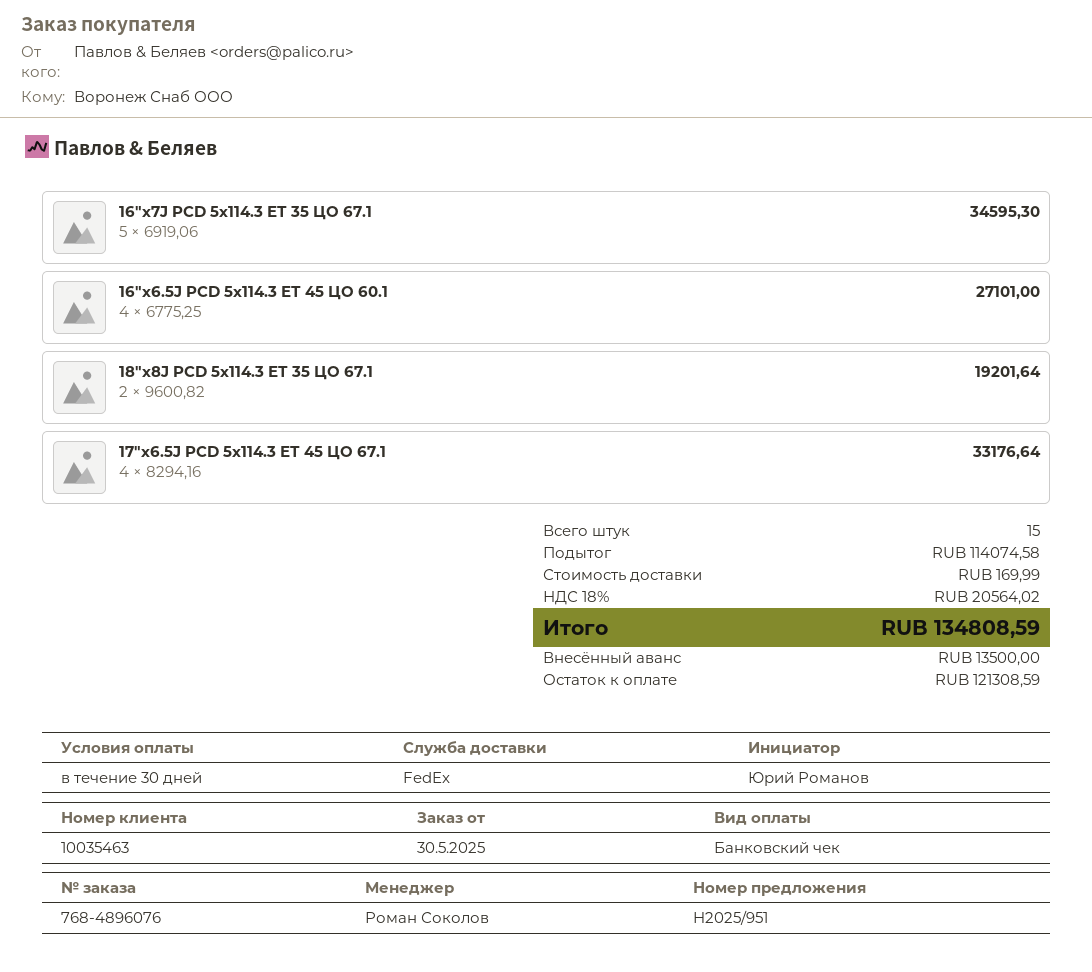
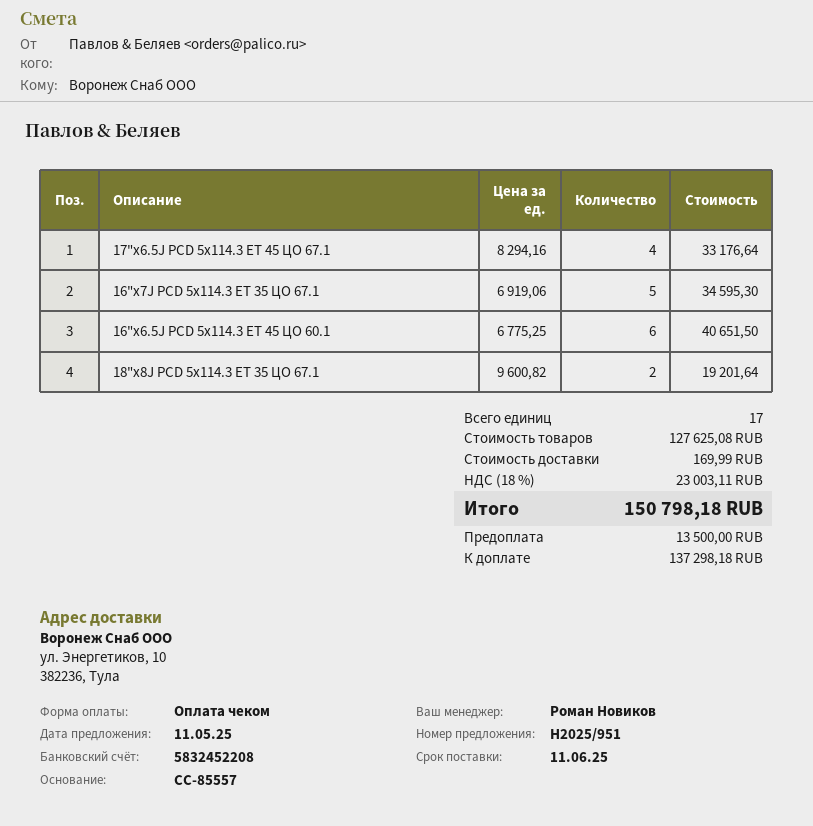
sales rep: Роман Соколов -> Роман Новиков
16"x6.5J PCD 5x114.3 ЕТ 45 ЦО 60.1: 4 x 6775.25 = 27101.00 -> 6 x 6775.25 = 40651.50
total quantity: 15 -> 17
subtotal: 114074.58 -> 127625.08
tax: 18% = 20564.02 -> 18% = 23003.11
total: 134808.59 -> 150798.18
balance: 121308.59 -> 137298.18

